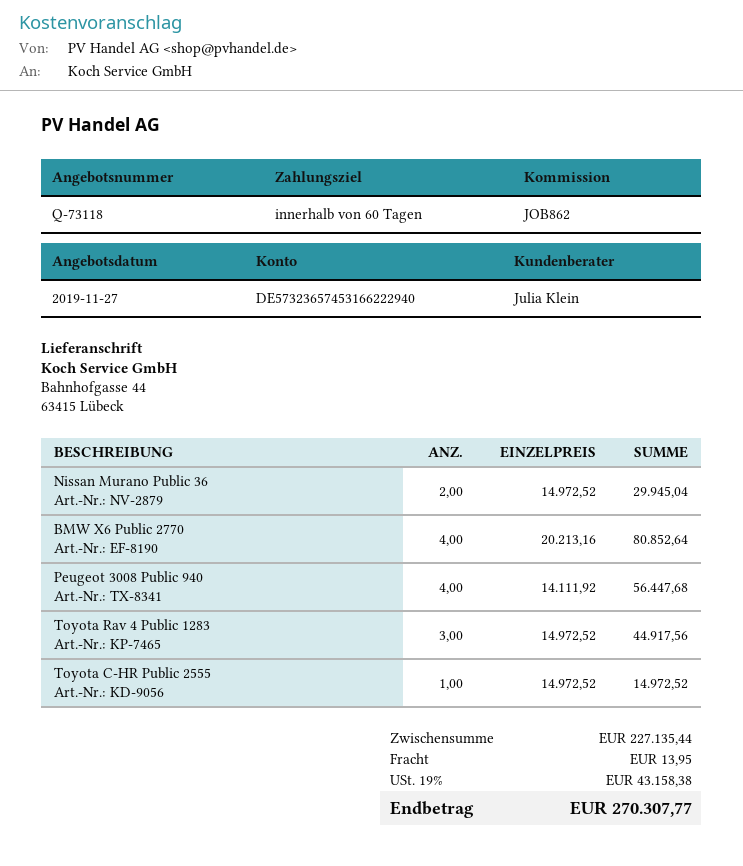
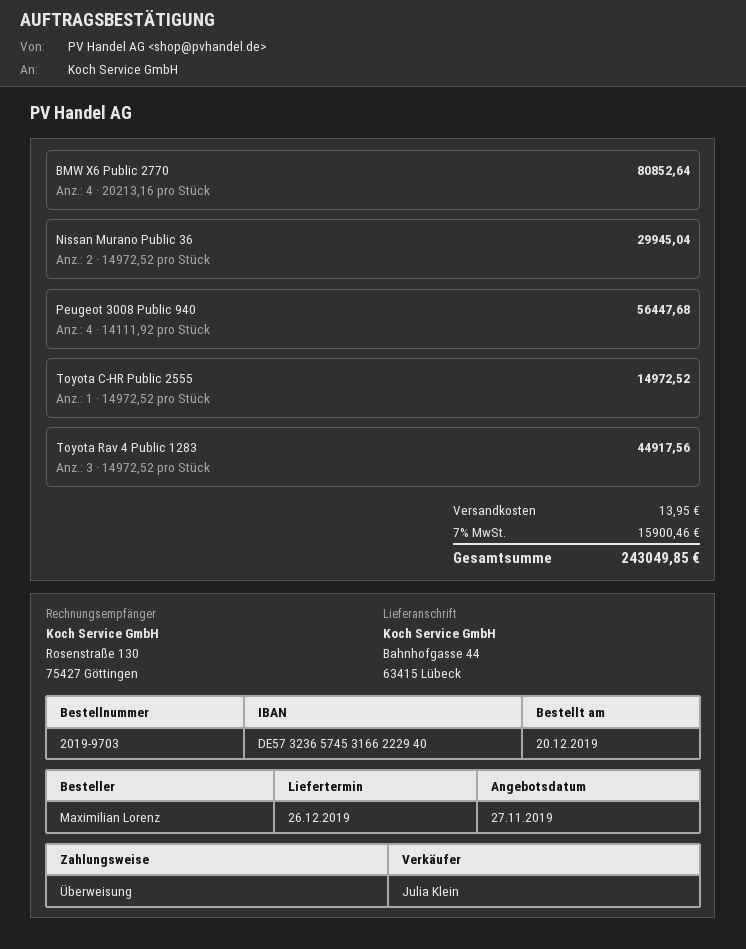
tax: 19% = 43158.38 -> 7% = 15900.46
total: 270307.77 -> 243049.85

